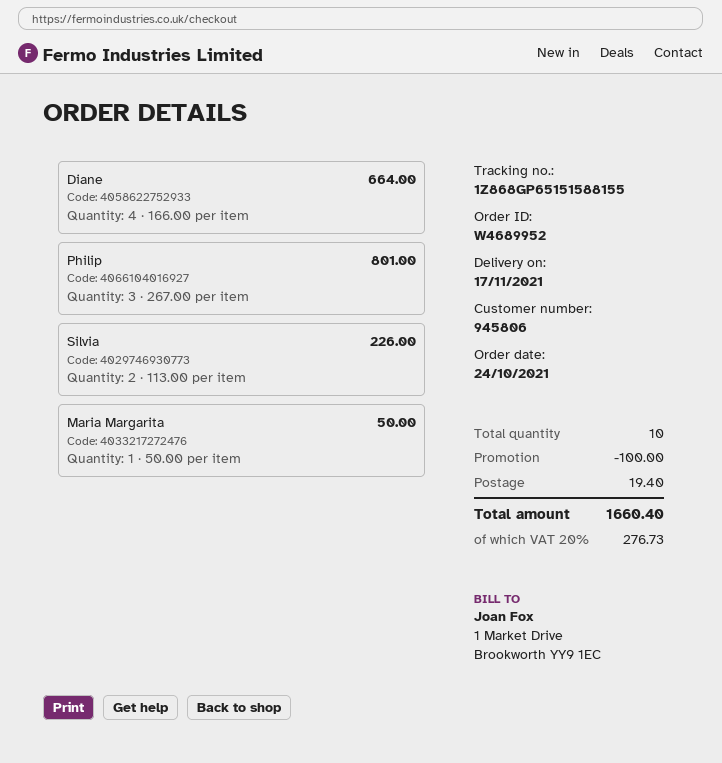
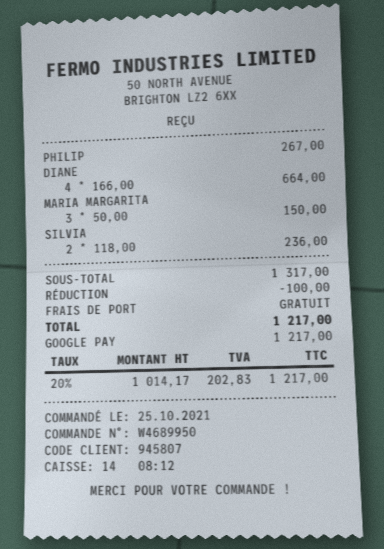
order number: W4689952 -> W4689950
order date: 2021-10-24 -> 2021-10-25
customer number: 945806 -> 945807
Philip: 3 x 267.00 = 801.00 -> 1 x 267.00 = 267.00
Silvia: 2 x 113.00 = 226.00 -> 2 x 118.00 = 236.00
Maria Margarita: 1 x 50.00 = 50.00 -> 3 x 50.00 = 150.00
shipping: 19.40 -> 0.00
tax: 20% = 276.73 -> 20% = 202.83
total: 1660.40 -> 1217.00

